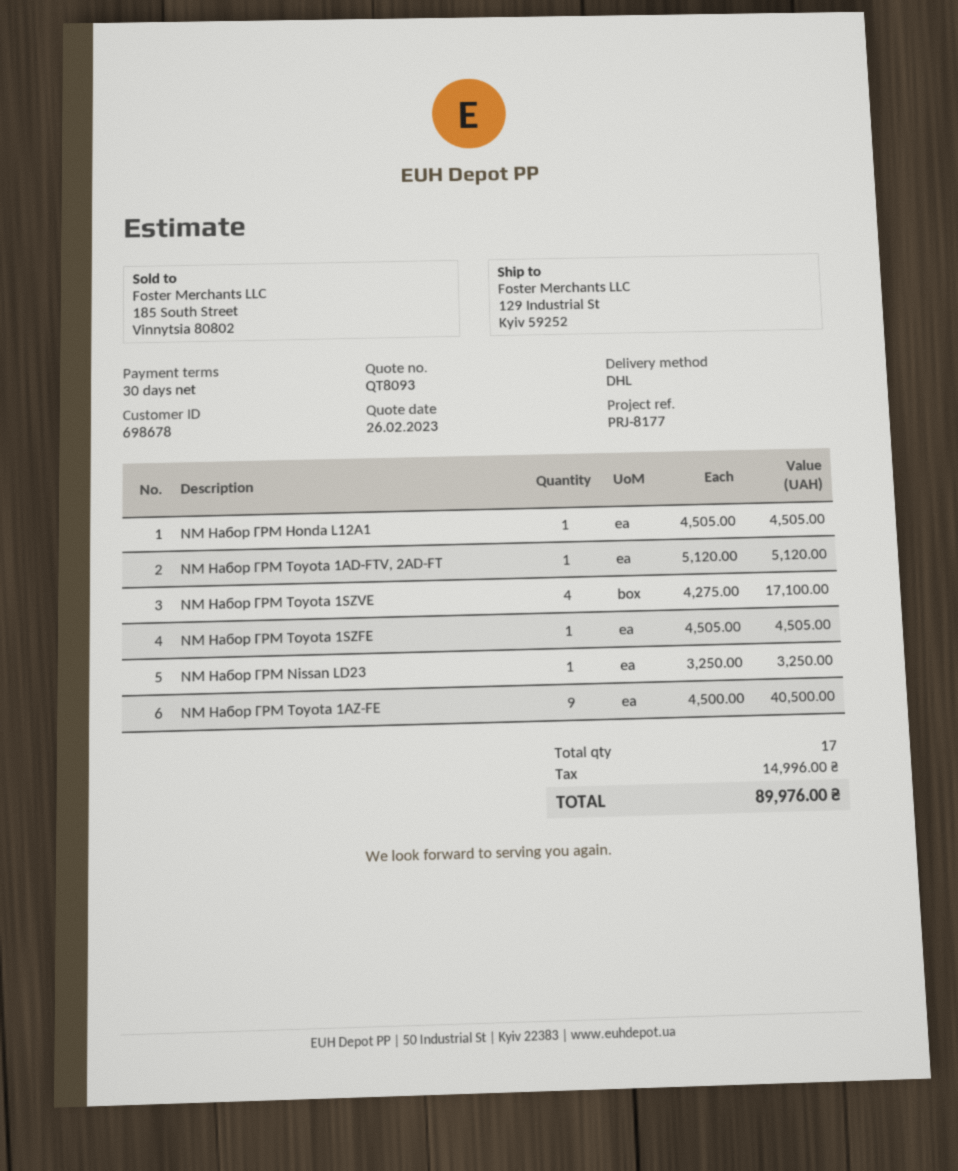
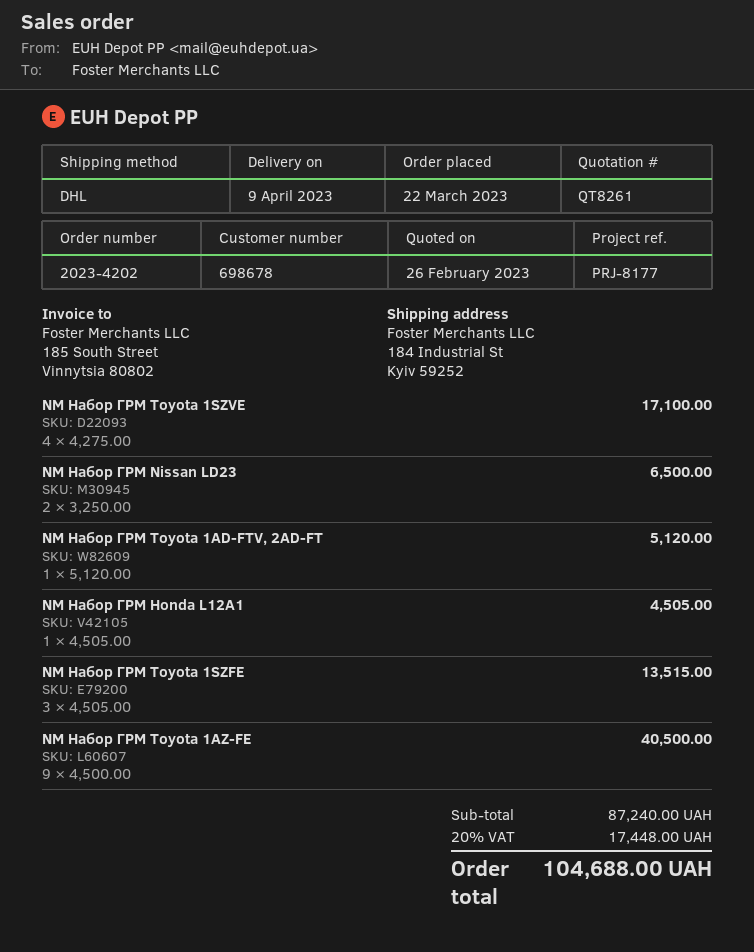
quote number: QT8093 -> QT8261
ship to: 129 Industrial St, Kyiv 59252 -> 184 Industrial St, Kyiv 59252
NM Набор ГРМ Toyota 1SZFE: 1 x 4505.00 = 4505.00 -> 3 x 4505.00 = 13515.00
NM Набор ГРМ Nissan LD23: 1 x 3250.00 = 3250.00 -> 2 x 3250.00 = 6500.00
tax: 14996.00 -> 17448.00
total: 89976.00 -> 104688.00

